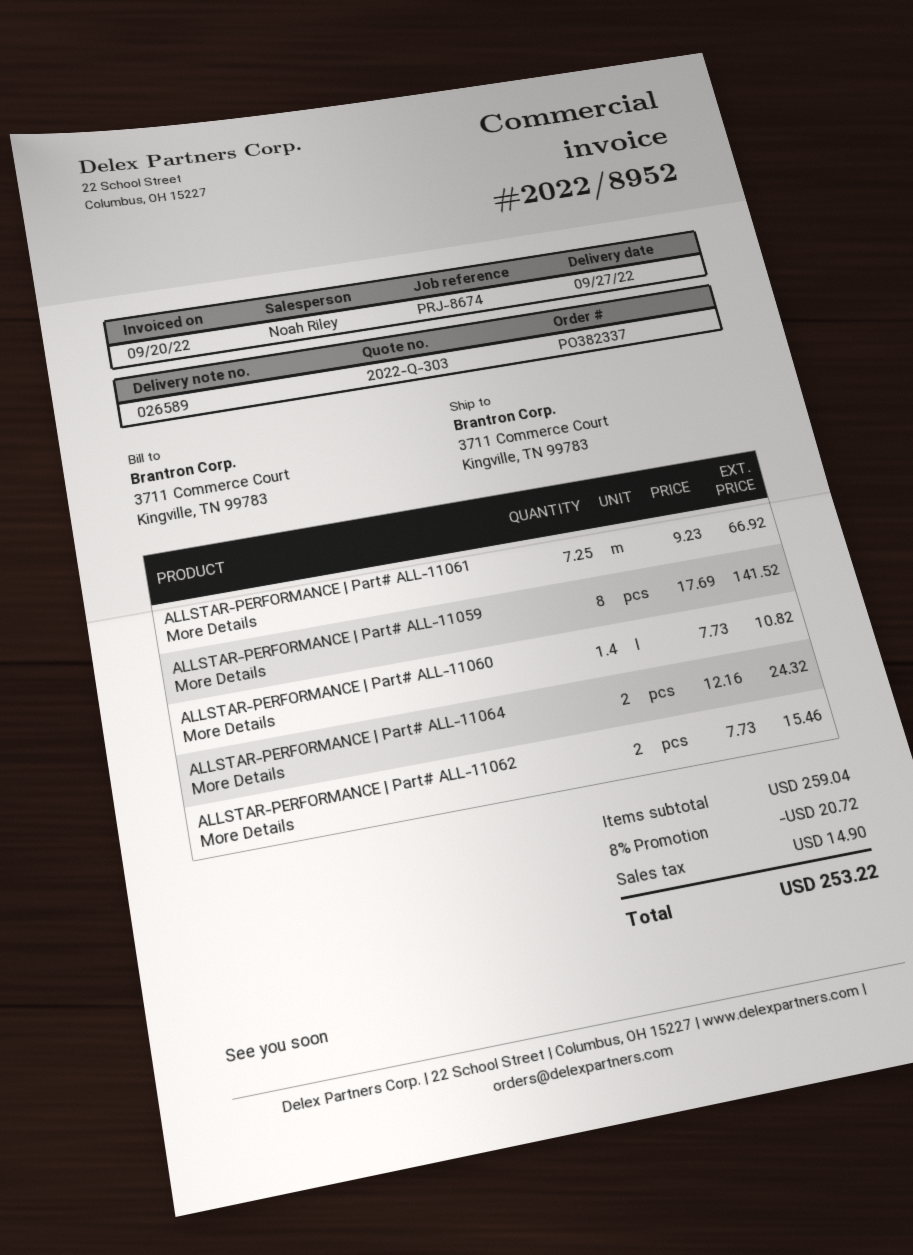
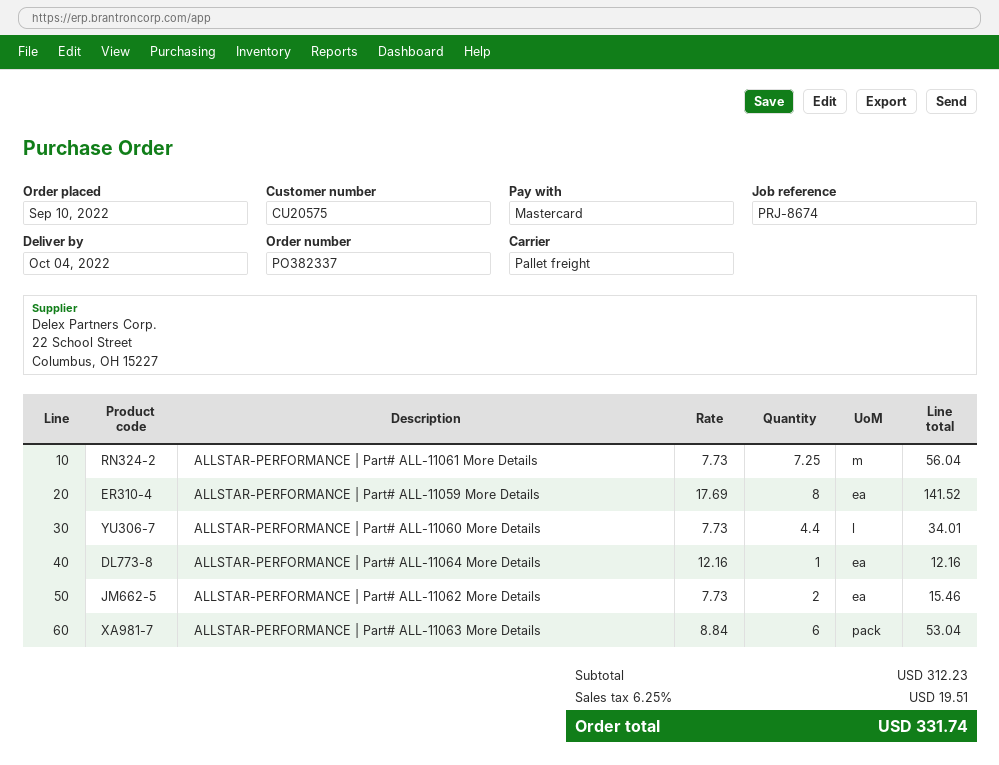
delivery date: 2022-09-27 -> 2022-10-04
ALLSTAR-PERFORMANCE | Part# ALL-11061 More Details: 7.25 x 9.23 = 66.92 -> 7.25 x 7.73 = 56.04
ALLSTAR-PERFORMANCE | Part# ALL-11060 More Details: 1.4 x 7.73 = 10.82 -> 4.4 x 7.73 = 34.01
ALLSTAR-PERFORMANCE | Part# ALL-11064 More Details: 2 x 12.16 = 24.32 -> 1 x 12.16 = 12.16
ALLSTAR-PERFORMANCE | Part# ALL-11063 More Details: none -> 6 x 8.84 = 53.04
subtotal: 259.04 -> 312.23
discount: 8% = 20.72 -> none
tax: 14.90 -> 19.51
total: 253.22 -> 331.74

